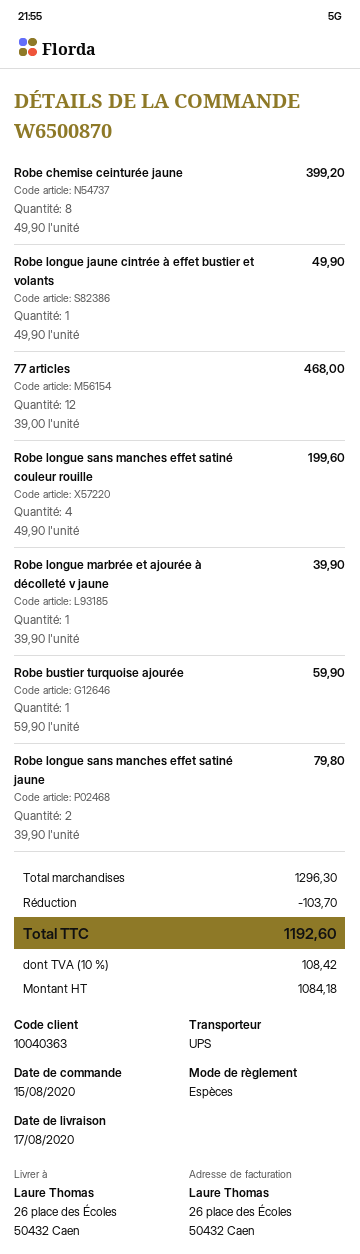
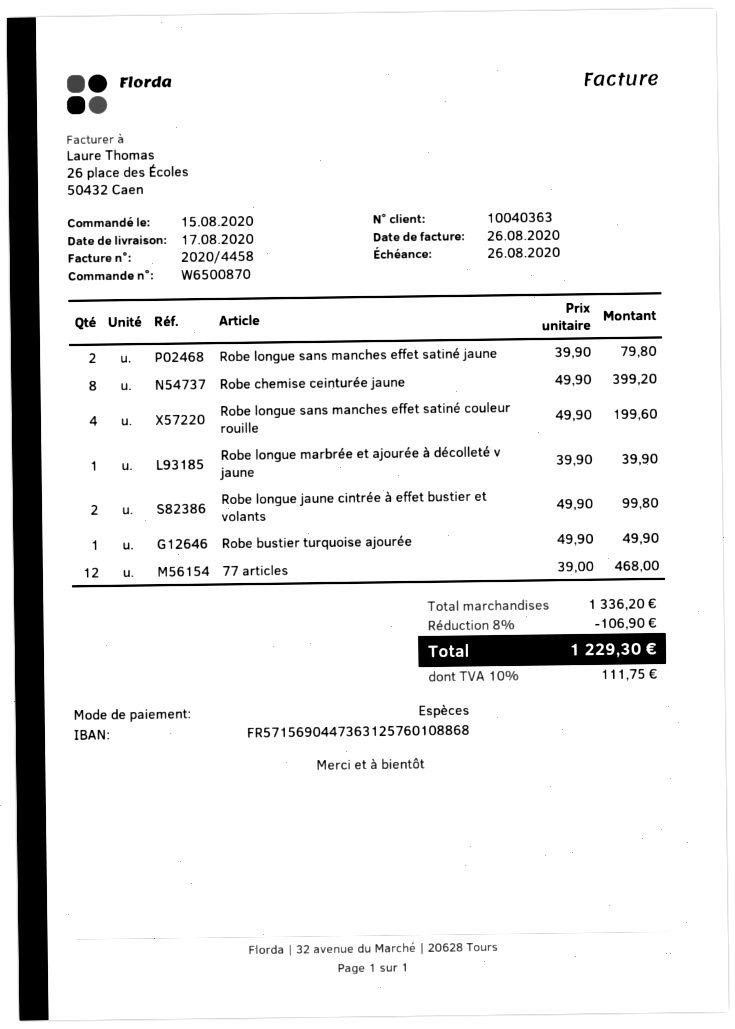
Robe longue jaune cintrée à effet bustier et volants: 1 x 49.90 = 49.90 -> 2 x 49.90 = 99.80
Robe bustier turquoise ajourée: 1 x 59.90 = 59.90 -> 1 x 49.90 = 49.90
subtotal: 1296.30 -> 1336.20
discount: 103.70 -> 106.90
tax: 10% = 108.42 -> 10% = 111.75
total: 1192.60 -> 1229.30

